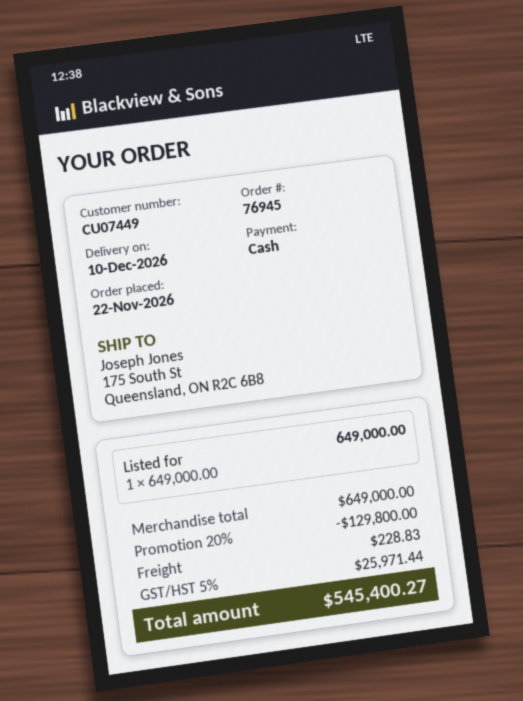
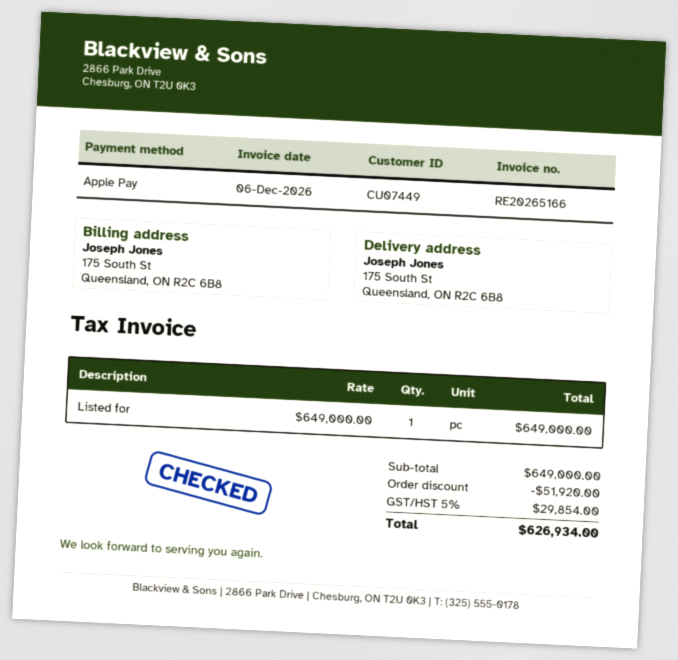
payment method: cash -> Apple Pay
discount: 129800.00 -> 51920.00
shipping: 228.83 -> none
tax: 5% = 25971.44 -> 5% = 29854.00
total: 545400.27 -> 626934.00

